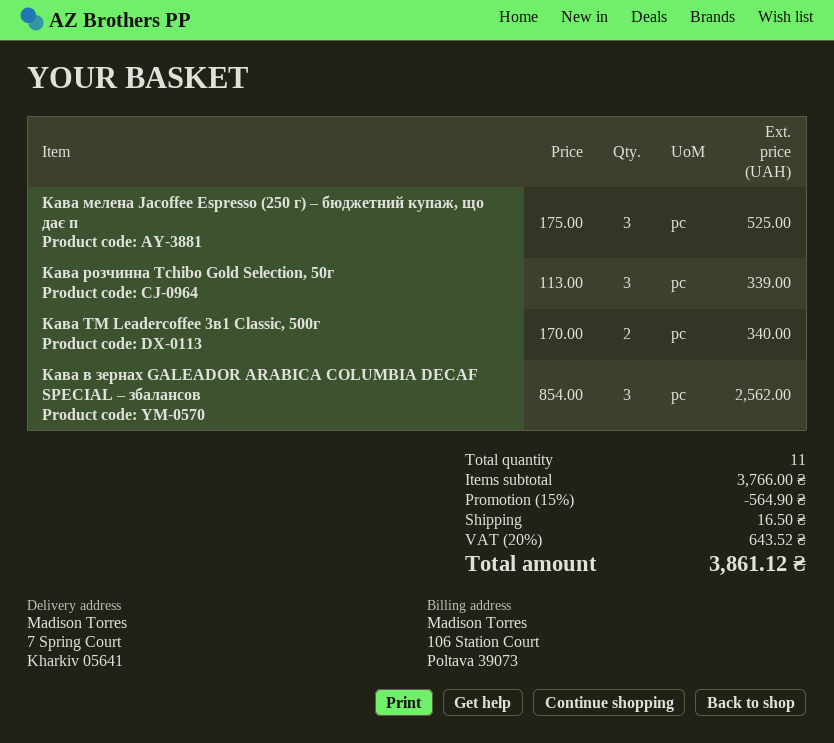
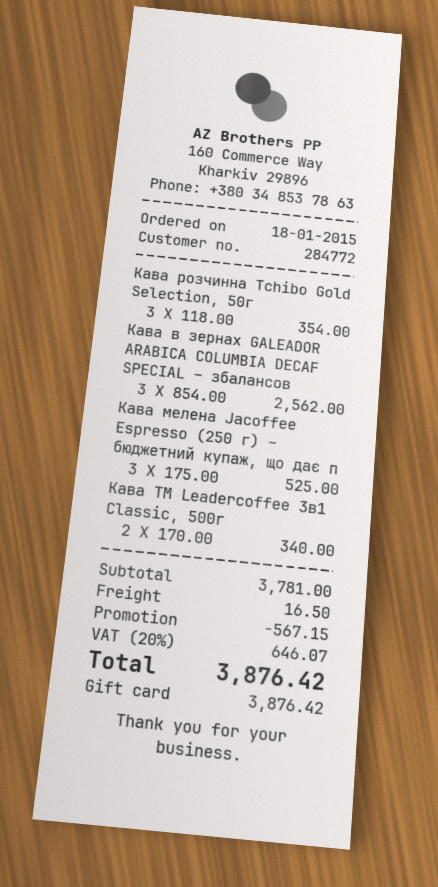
Кава розчинна Tchibo Gold Selection, 50г: 3 x 113.00 = 339.00 -> 3 x 118.00 = 354.00
subtotal: 3766.00 -> 3781.00
discount: 564.90 -> 567.15
tax: 20% = 643.52 -> 20% = 646.07
total: 3861.12 -> 3876.42

